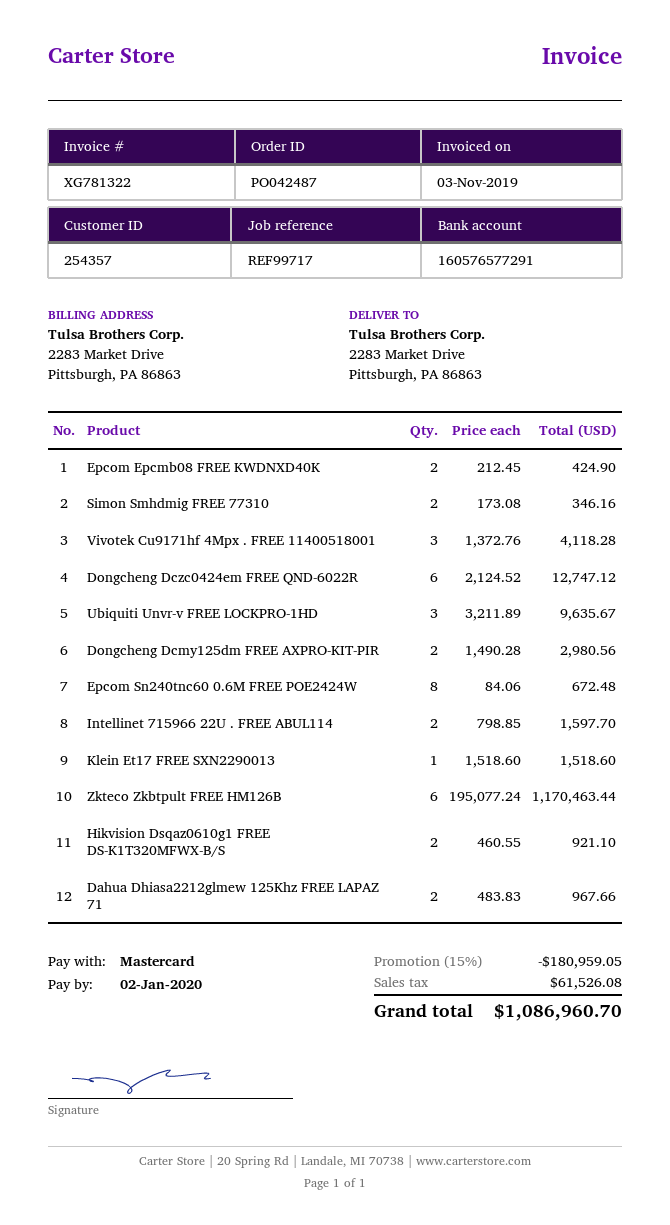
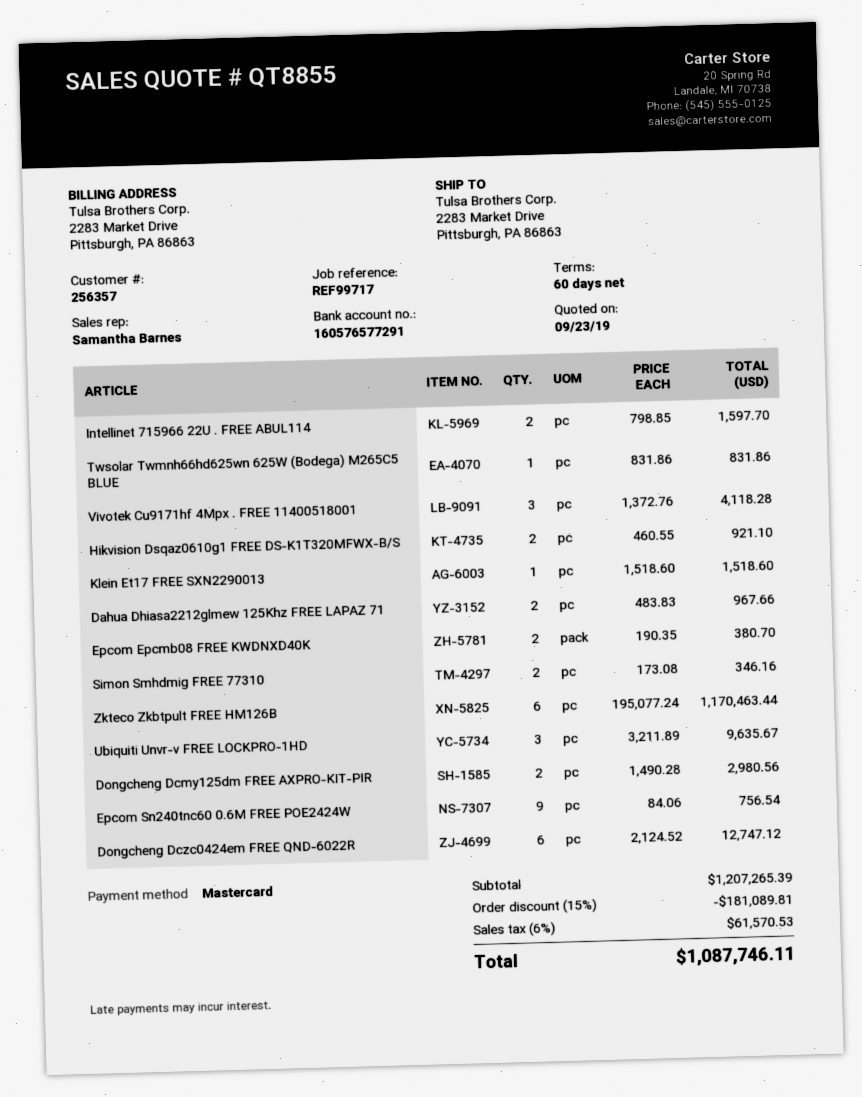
customer number: 254357 -> 256357
Epcom Epcmb08 FREE KWDNXD40K: 2 x 212.45 = 424.90 -> 2 x 190.35 = 380.70
Epcom Sn240tnc60 0.6M FREE POE2424W: 8 x 84.06 = 672.48 -> 9 x 84.06 = 756.54
Twsolar Twmnh66hd625wn 625W (Bodega) M265C5 BLUE: none -> 1 x 831.86 = 831.86
discount: 15% = 180959.05 -> 15% = 181089.81
tax: 61526.08 -> 61570.53
total: 1086960.70 -> 1087746.11

